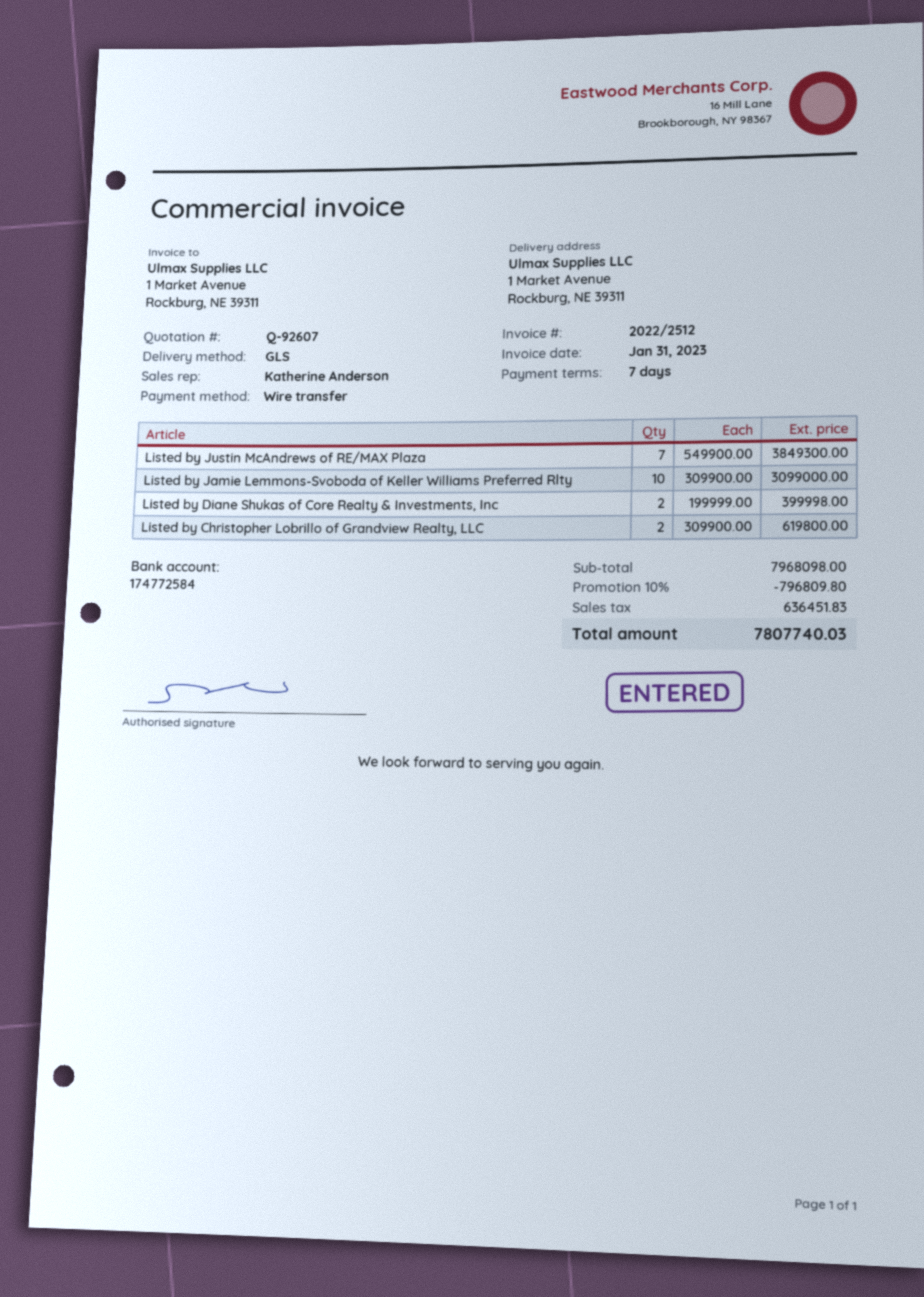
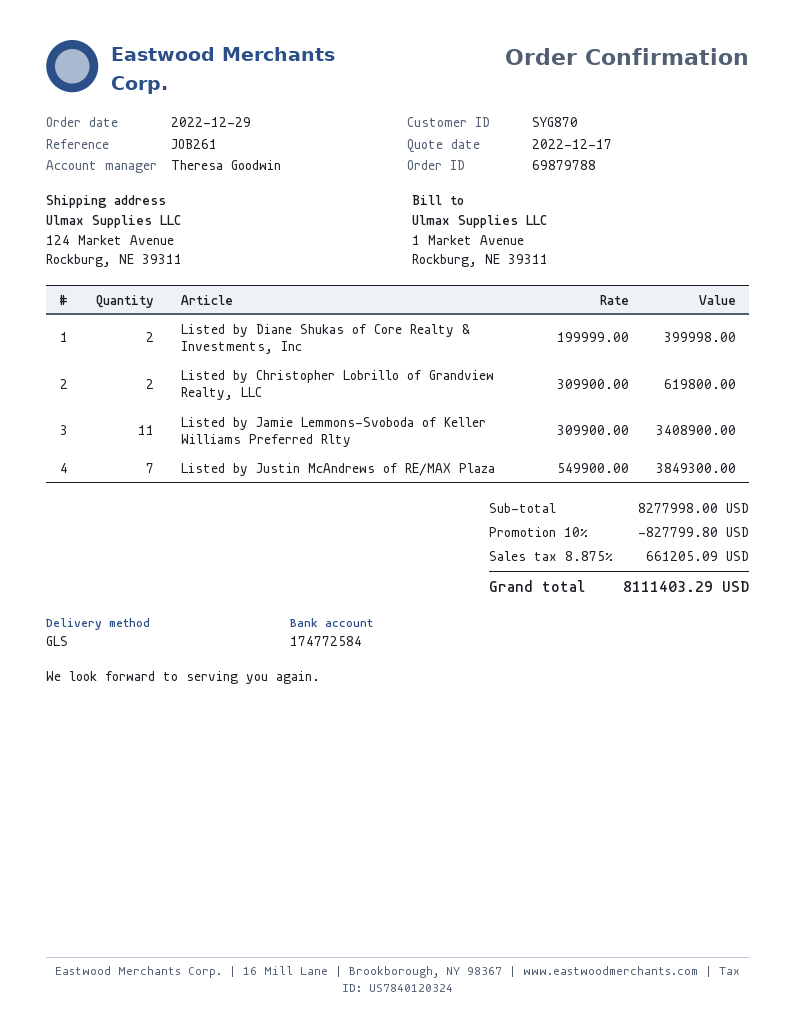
sales rep: Katherine Anderson -> Theresa Goodwin
ship to: 1 Market Avenue, Rockburg, NE 39311 -> 124 Market Avenue, Rockburg, NE 39311
Listed by Jamie Lemmons-Svoboda of Keller Williams Preferred Rlty: 10 x 309900.00 = 3099000.00 -> 11 x 309900.00 = 3408900.00
subtotal: 7968098.00 -> 8277998.00
discount: 10% = 796809.80 -> 10% = 827799.80
tax: 636451.83 -> 661205.09
total: 7807740.03 -> 8111403.29

